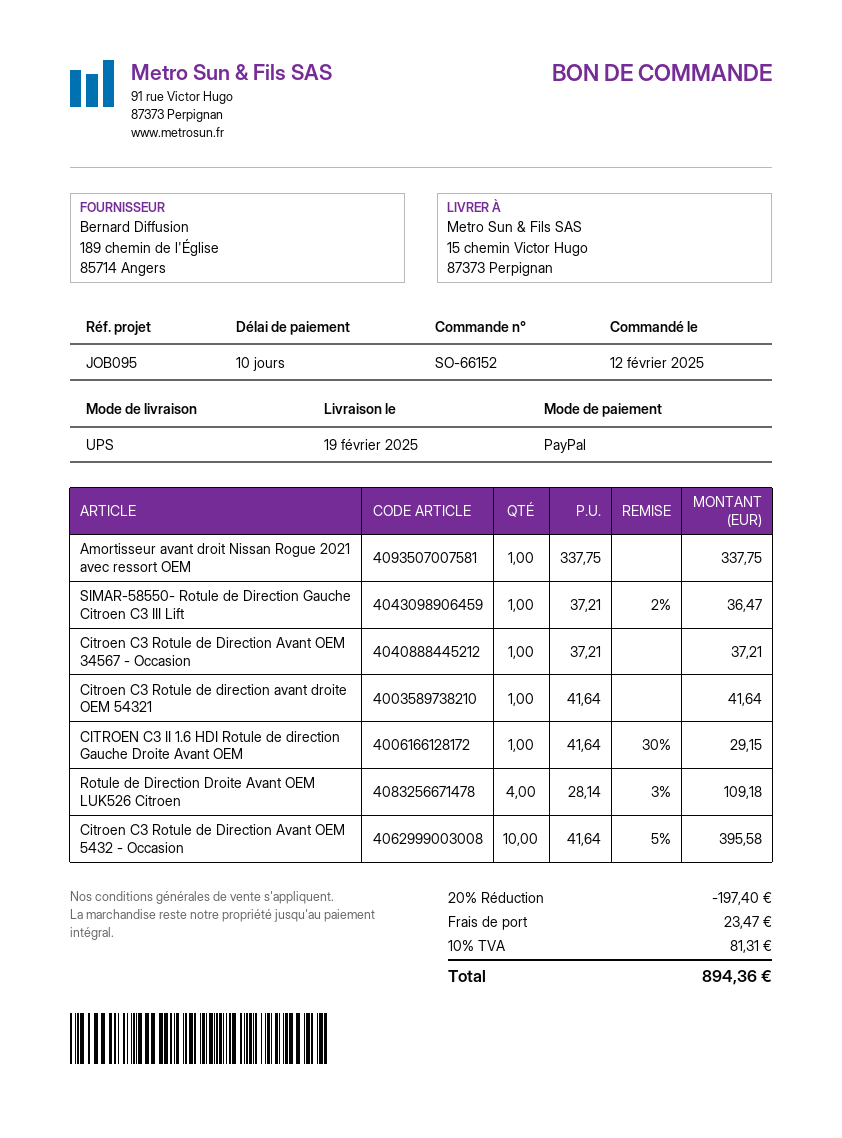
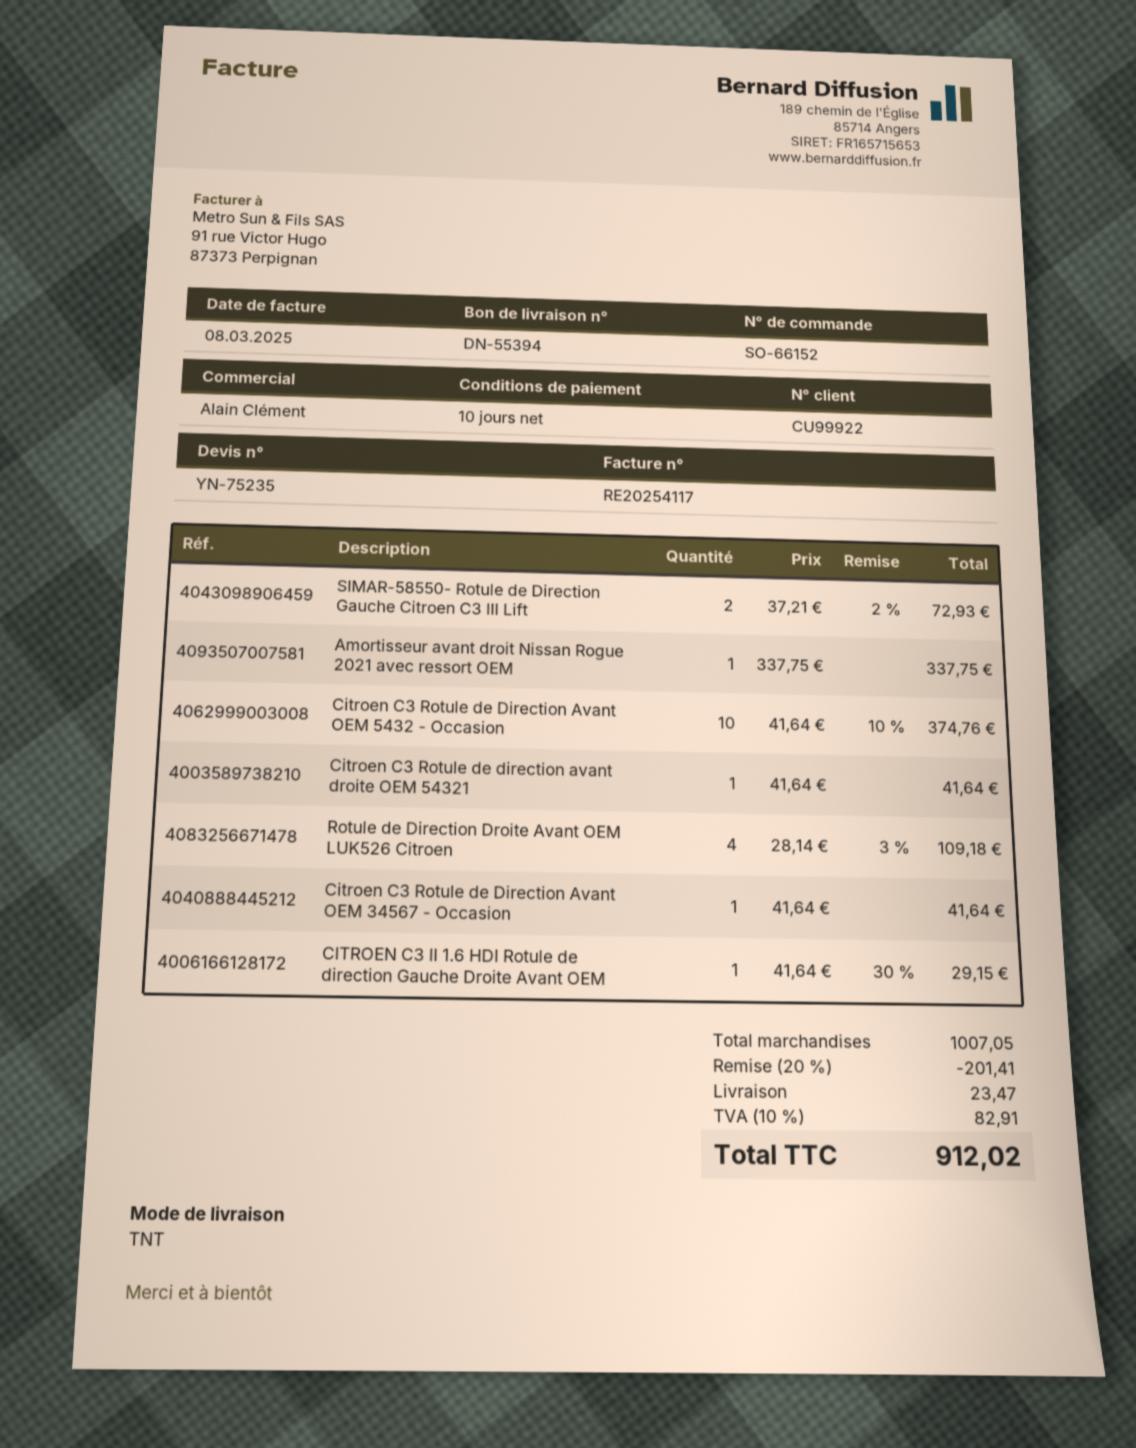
shipping method: UPS -> TNT
SIMAR-58550- Rotule de Direction Gauche Citroen C3 III Lift: 1 x 37.21 - 2% = 36.47 -> 2 x 37.21 - 2% = 72.93
Citroen C3 Rotule de Direction Avant OEM 34567 - Occasion: 1 x 37.21 = 37.21 -> 1 x 41.64 = 41.64
Citroen C3 Rotule de Direction Avant OEM 5432 - Occasion: 10 x 41.64 - 5% = 395.58 -> 10 x 41.64 - 10% = 374.76
discount: 20% = 197.40 -> 20% = 201.41
tax: 10% = 81.31 -> 10% = 82.91
total: 894.36 -> 912.02

